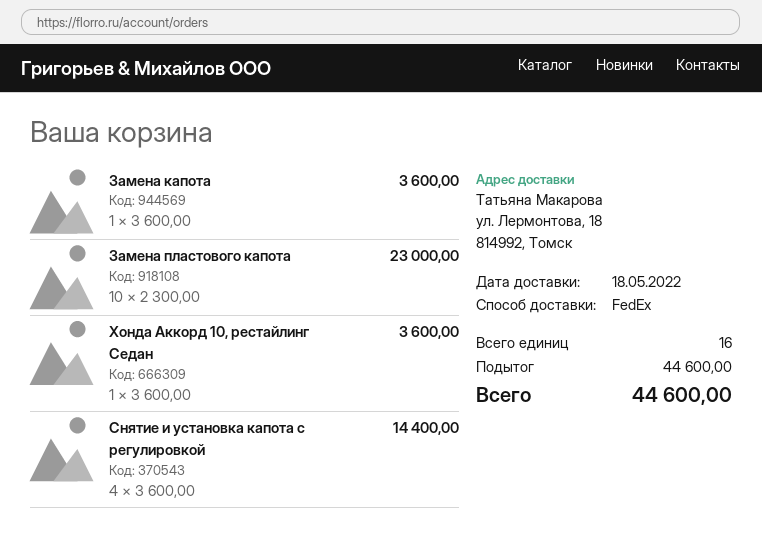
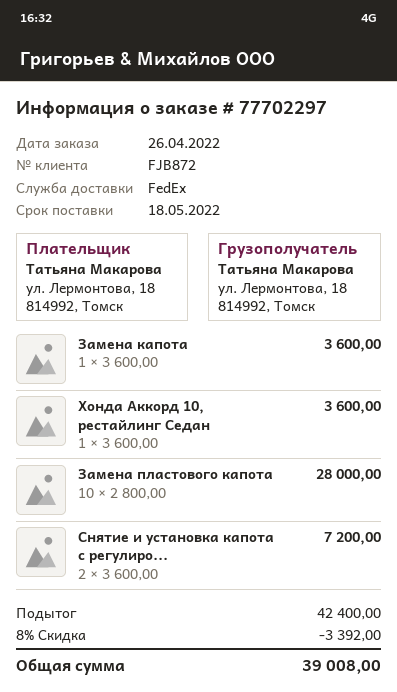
Замена пластового капота: 10 x 2300.00 = 23000.00 -> 10 x 2800.00 = 28000.00
Снятие и установка капота с регулировкой: 4 x 3600.00 = 14400.00 -> 2 x 3600.00 = 7200.00
subtotal: 44600.00 -> 42400.00
discount: none -> 8% = 3392.00
total: 44600.00 -> 39008.00

